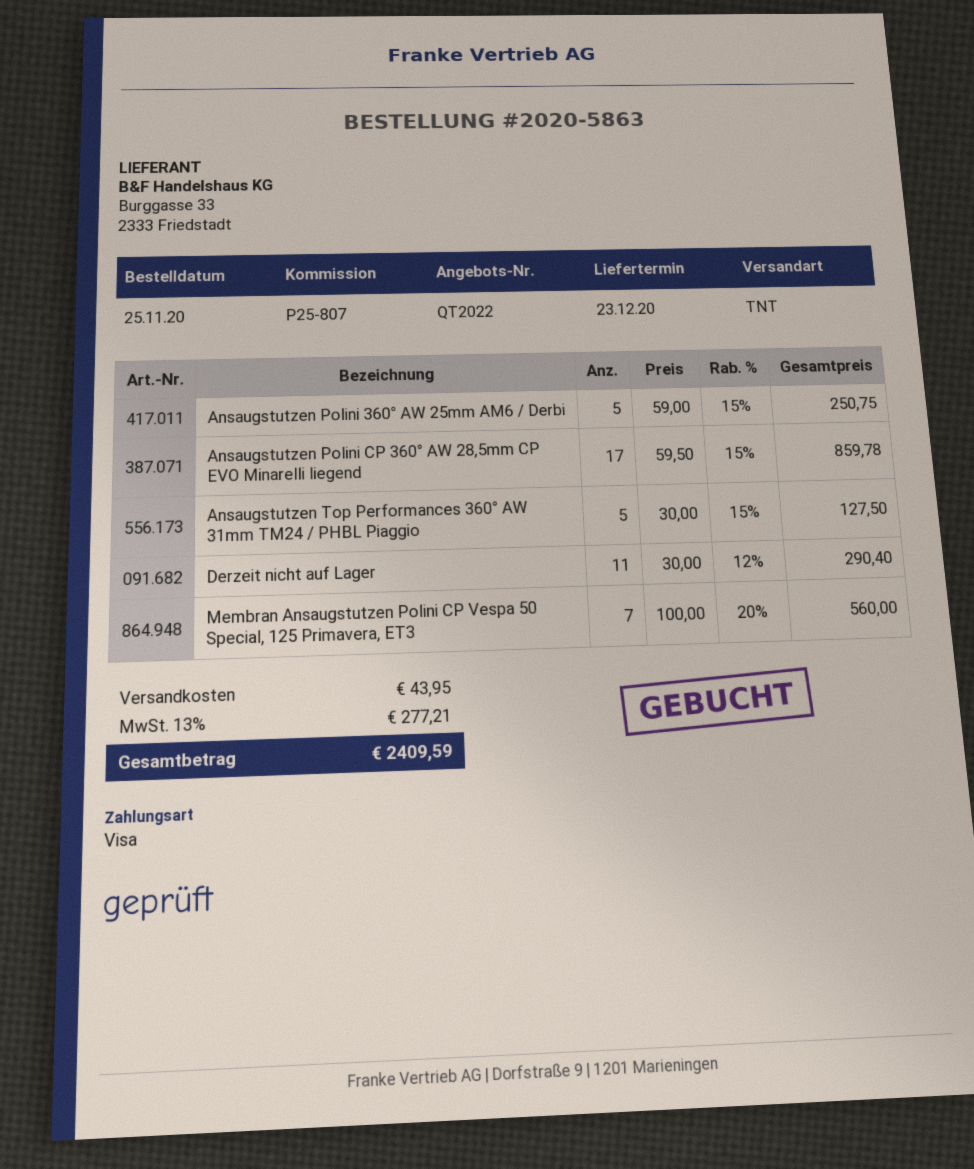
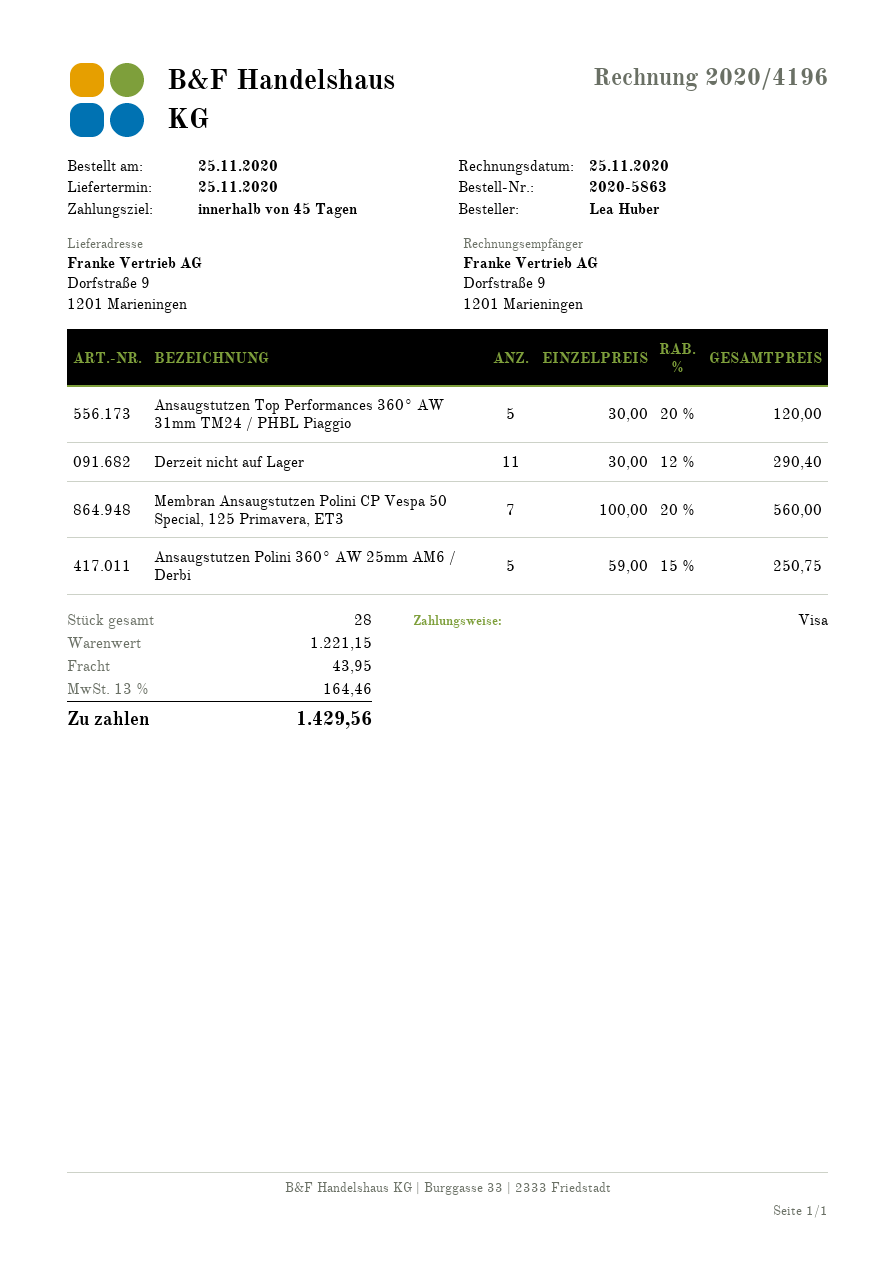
delivery date: 2020-12-23 -> 2020-11-25
Ansaugstutzen Polini CP 360° AW 28,5mm CP EVO Minarelli liegend: 17 x 59.50 - 15% = 859.78 -> none
Ansaugstutzen Top Performances 360° AW 31mm TM24 / PHBL Piaggio: 5 x 30.00 - 15% = 127.50 -> 5 x 30.00 - 20% = 120.00
tax: 13% = 277.21 -> 13% = 164.46
total: 2409.59 -> 1429.56

